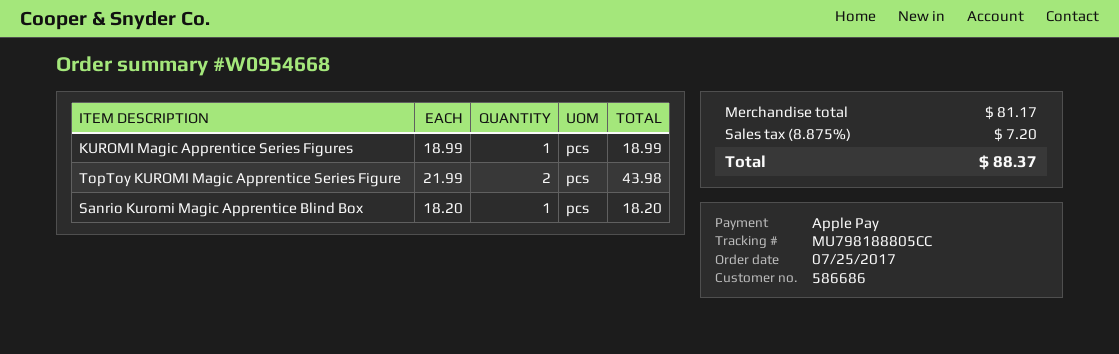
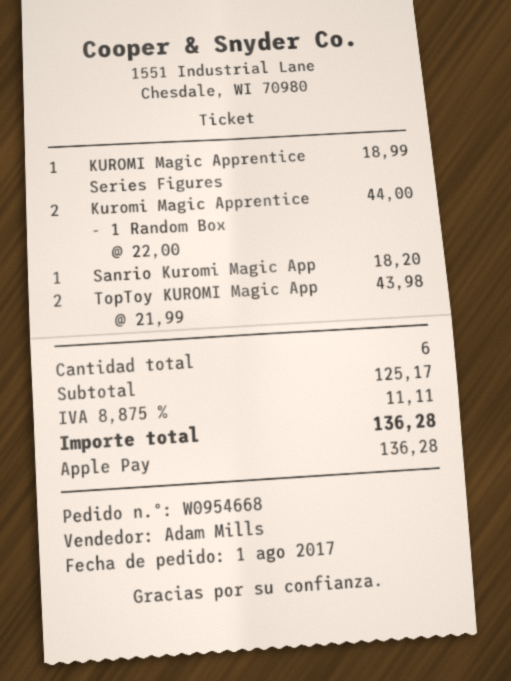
order date: 2017-07-25 -> 2017-08-01
Kuromi Magic Apprentice - 1 Random Box: none -> 2 x 22.00 = 44.00
subtotal: 81.17 -> 125.17
tax: 8.875% = 7.20 -> 8.875% = 11.11
total: 88.37 -> 136.28

